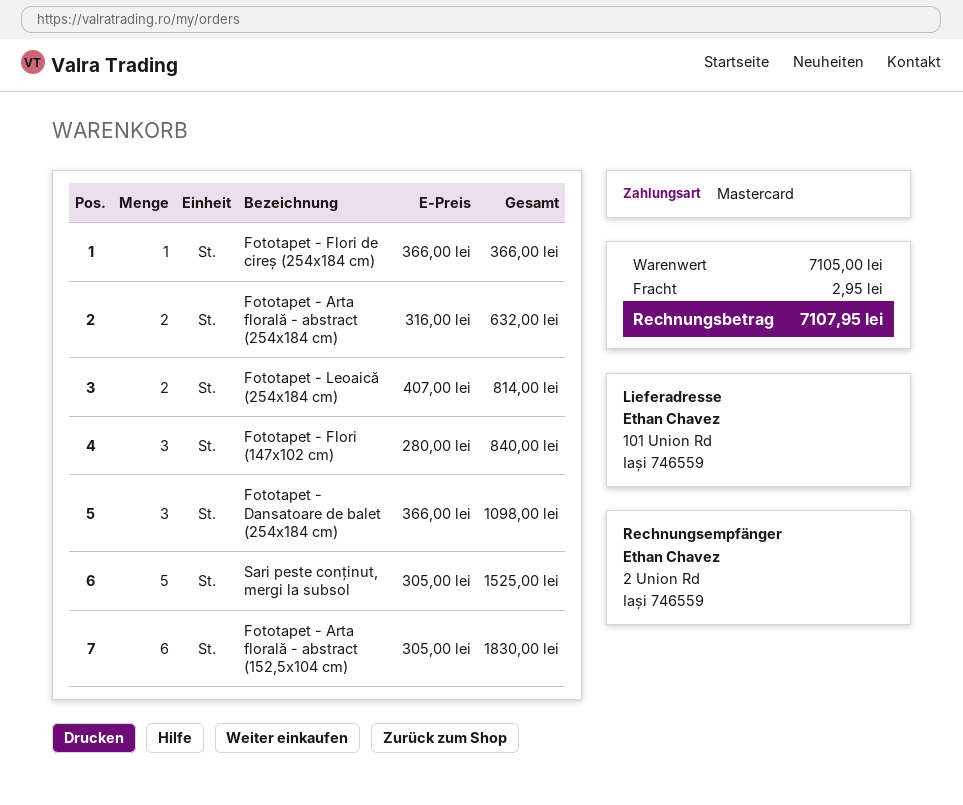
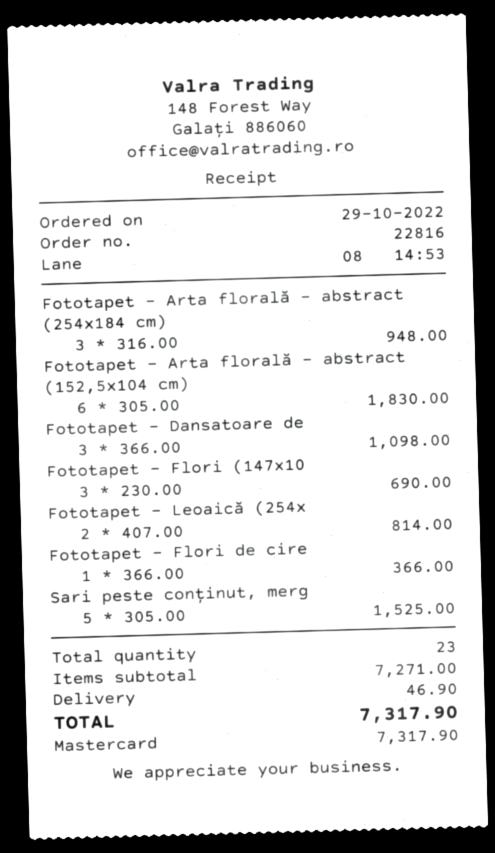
Fototapet - Arta florală - abstract (254x184 cm): 2 x 316.00 = 632.00 -> 3 x 316.00 = 948.00
Fototapet - Flori (147x102 cm): 3 x 280.00 = 840.00 -> 3 x 230.00 = 690.00
subtotal: 7105.00 -> 7271.00
shipping: 2.95 -> 46.90
total: 7107.95 -> 7317.90

